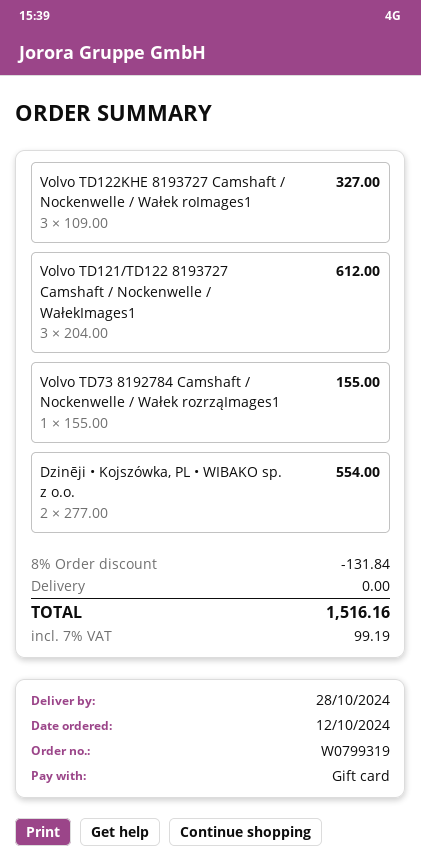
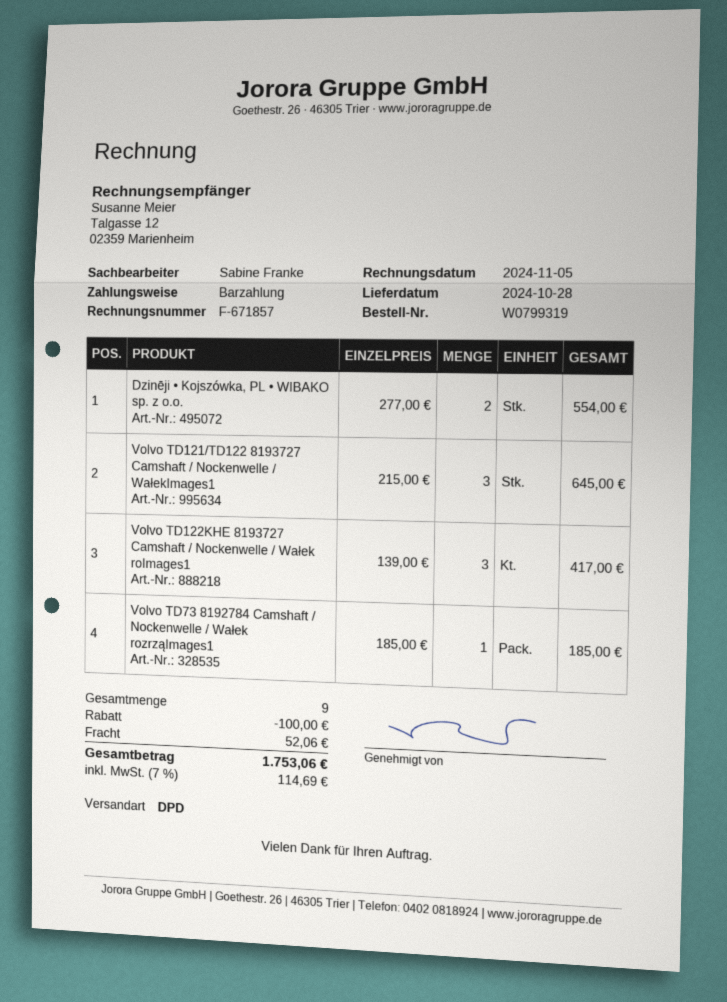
payment method: gift card -> cash
Volvo TD122KHE 8193727 Camshaft / Nockenwelle / Wałek roImages1: 3 x 109.00 = 327.00 -> 3 x 139.00 = 417.00
Volvo TD121/TD122 8193727 Camshaft / Nockenwelle / WałekImages1: 3 x 204.00 = 612.00 -> 3 x 215.00 = 645.00
Volvo TD73 8192784 Camshaft / Nockenwelle / Wałek rozrząImages1: 1 x 155.00 = 155.00 -> 1 x 185.00 = 185.00
discount: 131.84 -> 100.00
shipping: 0.00 -> 52.06
tax: 7% = 99.19 -> 7% = 114.69
total: 1516.16 -> 1753.06

